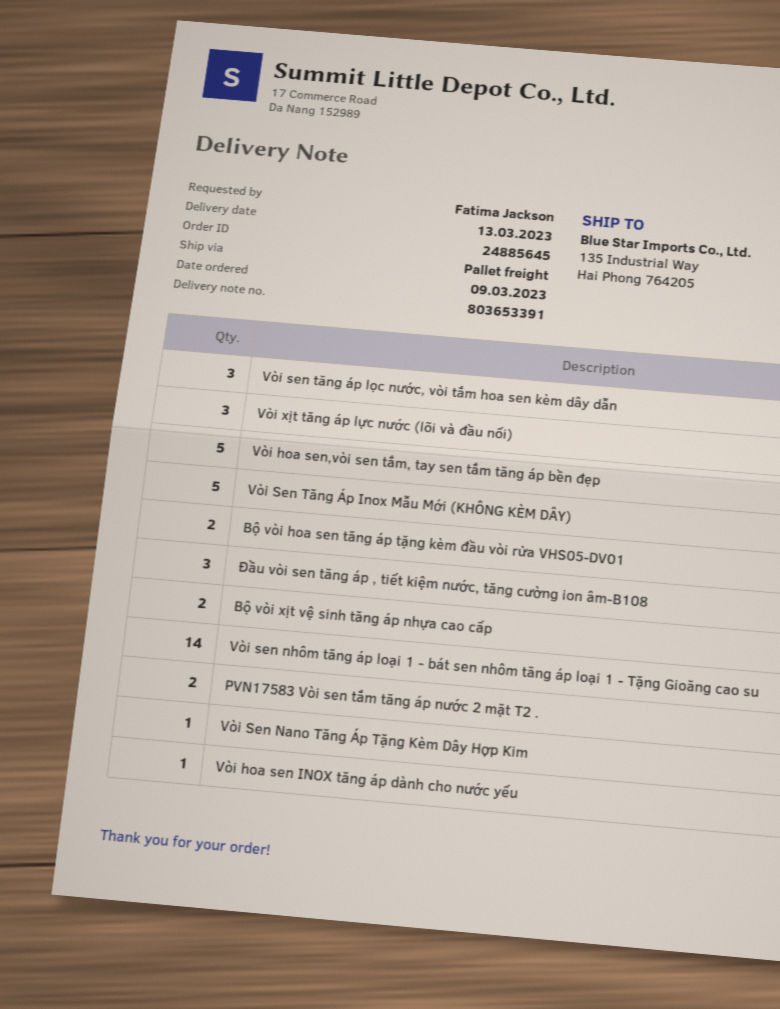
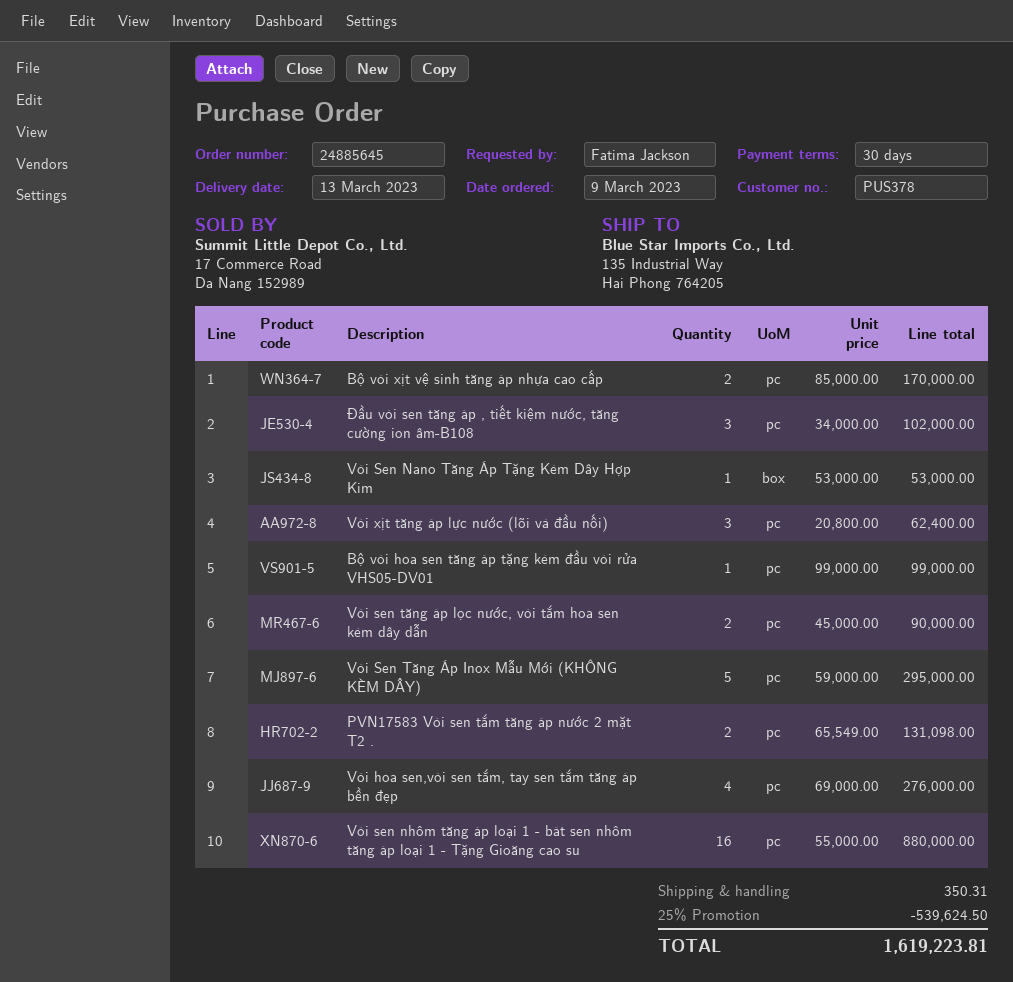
Vòi sen tăng áp lọc nước, vòi tắm hoa sen kèm dây dẫn: 3 -> 2
Vòi hoa sen,vòi sen tắm, tay sen tắm tăng áp bền đẹp: 5 -> 4
Bộ vòi hoa sen tăng áp tặng kèm đầu vòi rửa VHS05-DV01: 2 -> 1
Vòi sen nhôm tăng áp loại 1 - bát sen nhôm tăng áp loại 1 - Tặng Gioăng cao su: 14 -> 16
Vòi hoa sen INOX tăng áp dành cho nước yếu: 1 -> none

